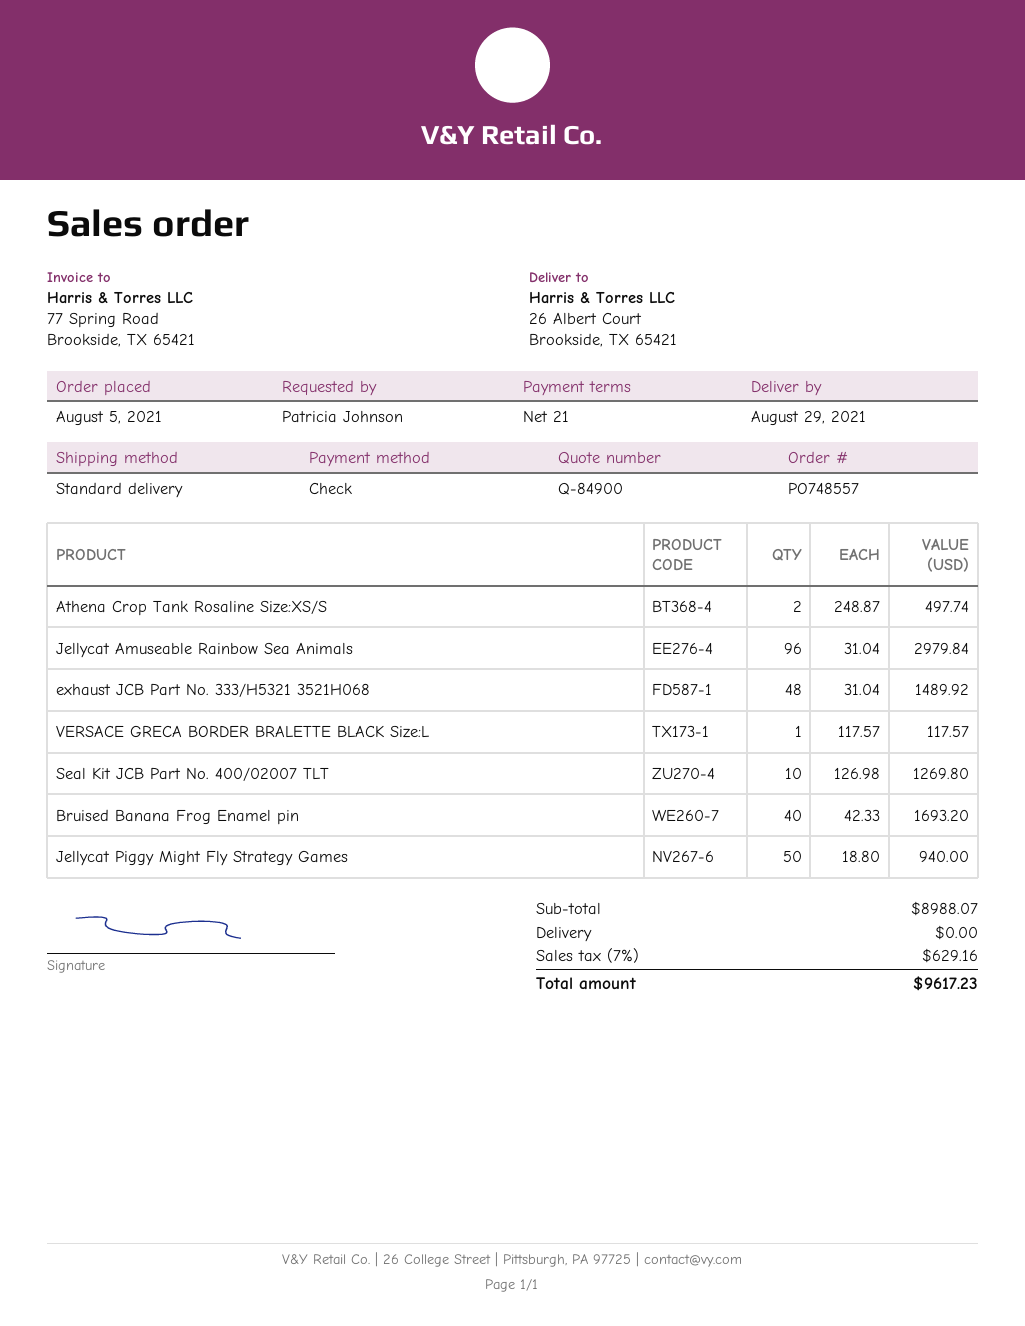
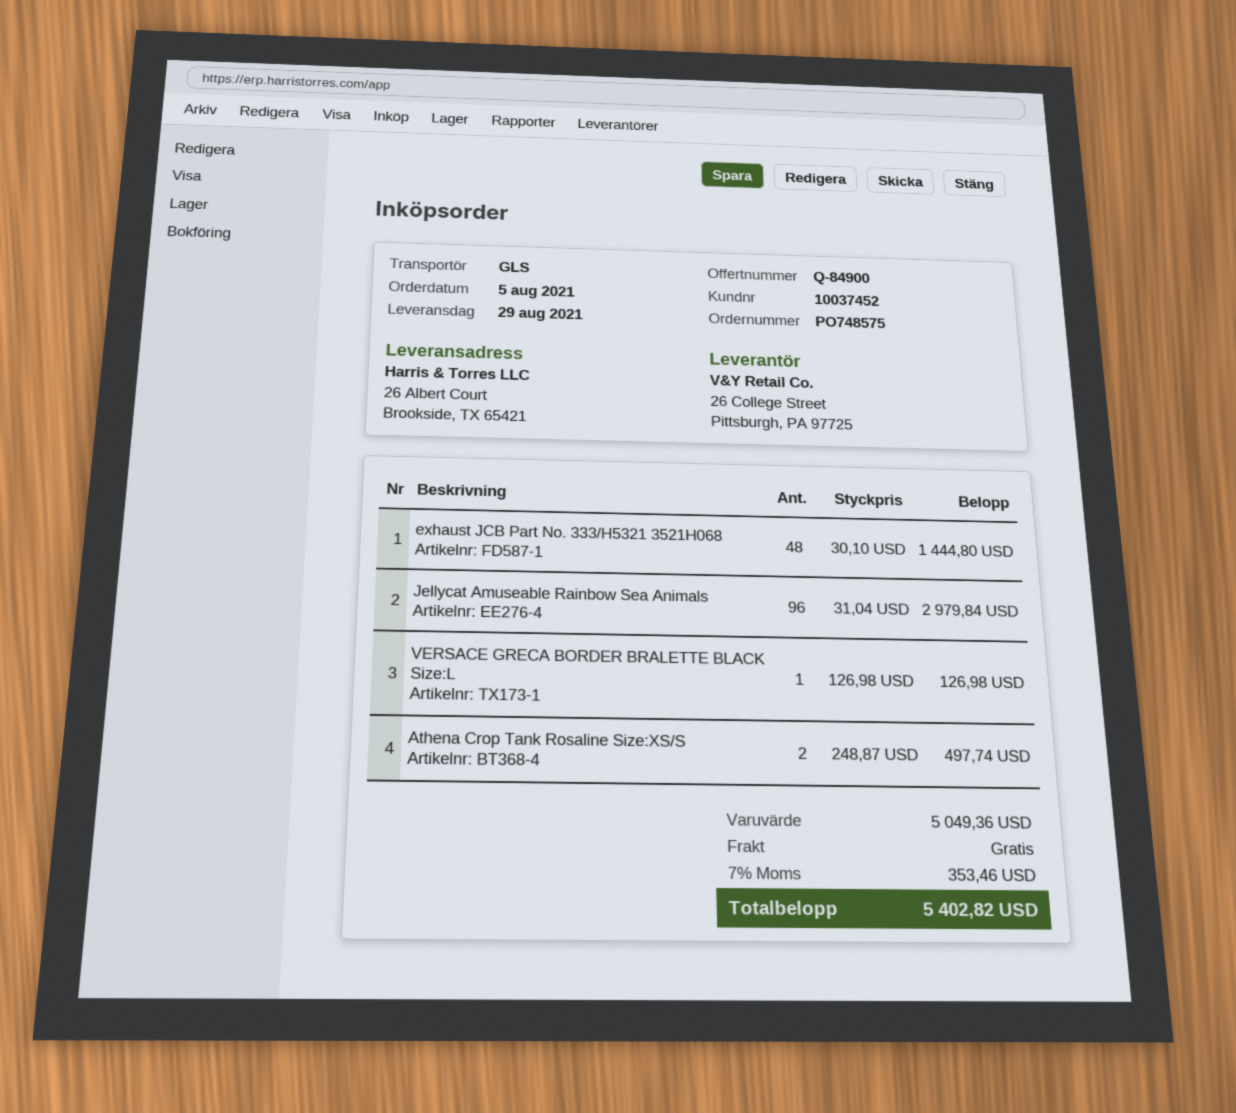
order number: PO748557 -> PO748575
shipping method: standard -> GLS
exhaust JCB Part No. 333/H5321 3521H068: 48 x 31.04 = 1489.92 -> 48 x 30.10 = 1444.80
VERSACE GRECA BORDER BRALETTE BLACK Size:L: 1 x 117.57 = 117.57 -> 1 x 126.98 = 126.98
Seal Kit JCB Part No. 400/02007 TLT: 10 x 126.98 = 1269.80 -> none
Bruised Banana Frog Enamel pin: 40 x 42.33 = 1693.20 -> none
Jellycat Piggy Might Fly Strategy Games: 50 x 18.80 = 940.00 -> none
subtotal: 8988.07 -> 5049.36
tax: 7% = 629.16 -> 7% = 353.46
total: 9617.23 -> 5402.82

